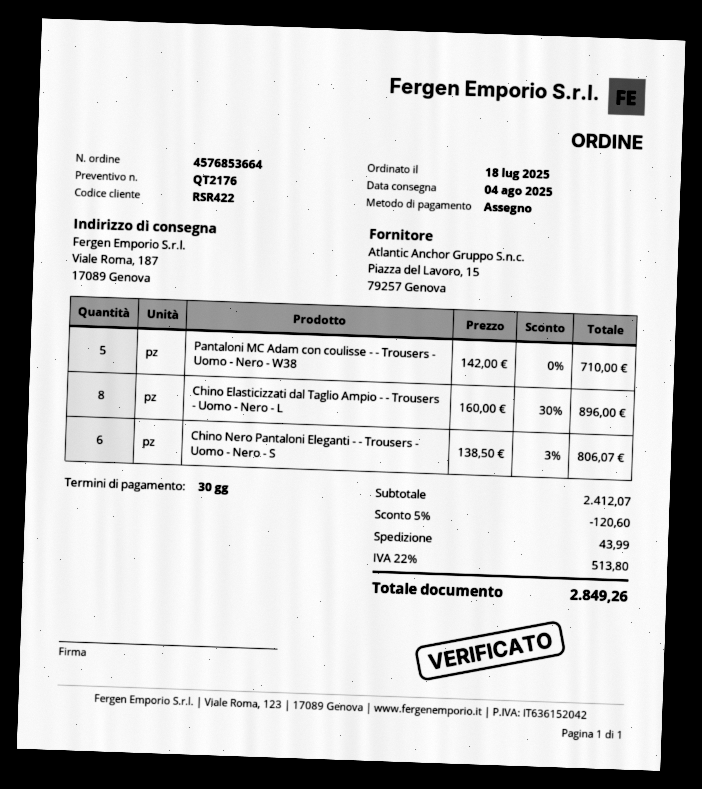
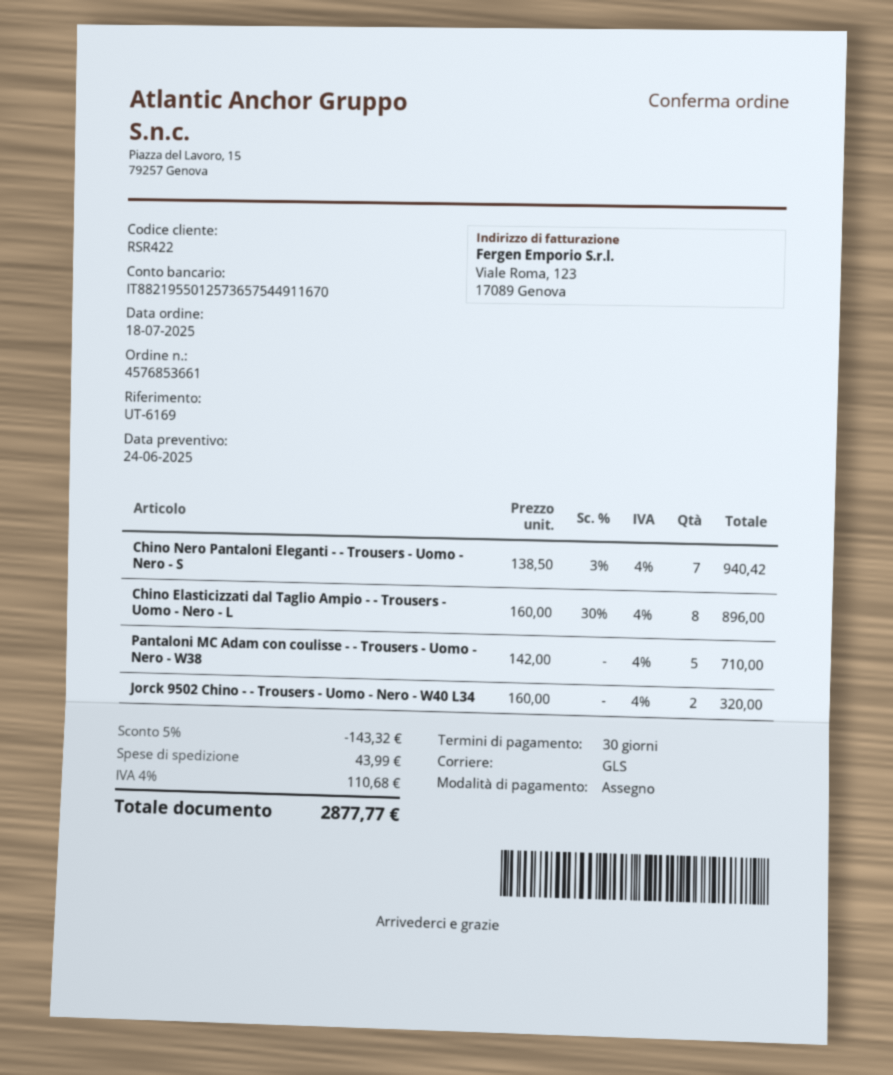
order number: 4576853664 -> 4576853661
Chino Nero Pantaloni Eleganti - - Trousers - Uomo - Nero - S: 6 x 138.50 - 3% = 806.07 -> 7 x 138.50 - 3% = 940.42
Jorck 9502 Chino - - Trousers - Uomo - Nero - W40 L34: none -> 2 x 160.00 = 320.00
discount: 5% = 120.60 -> 5% = 143.32
tax: 22% = 513.80 -> 4% = 110.68
total: 2849.26 -> 2877.77

